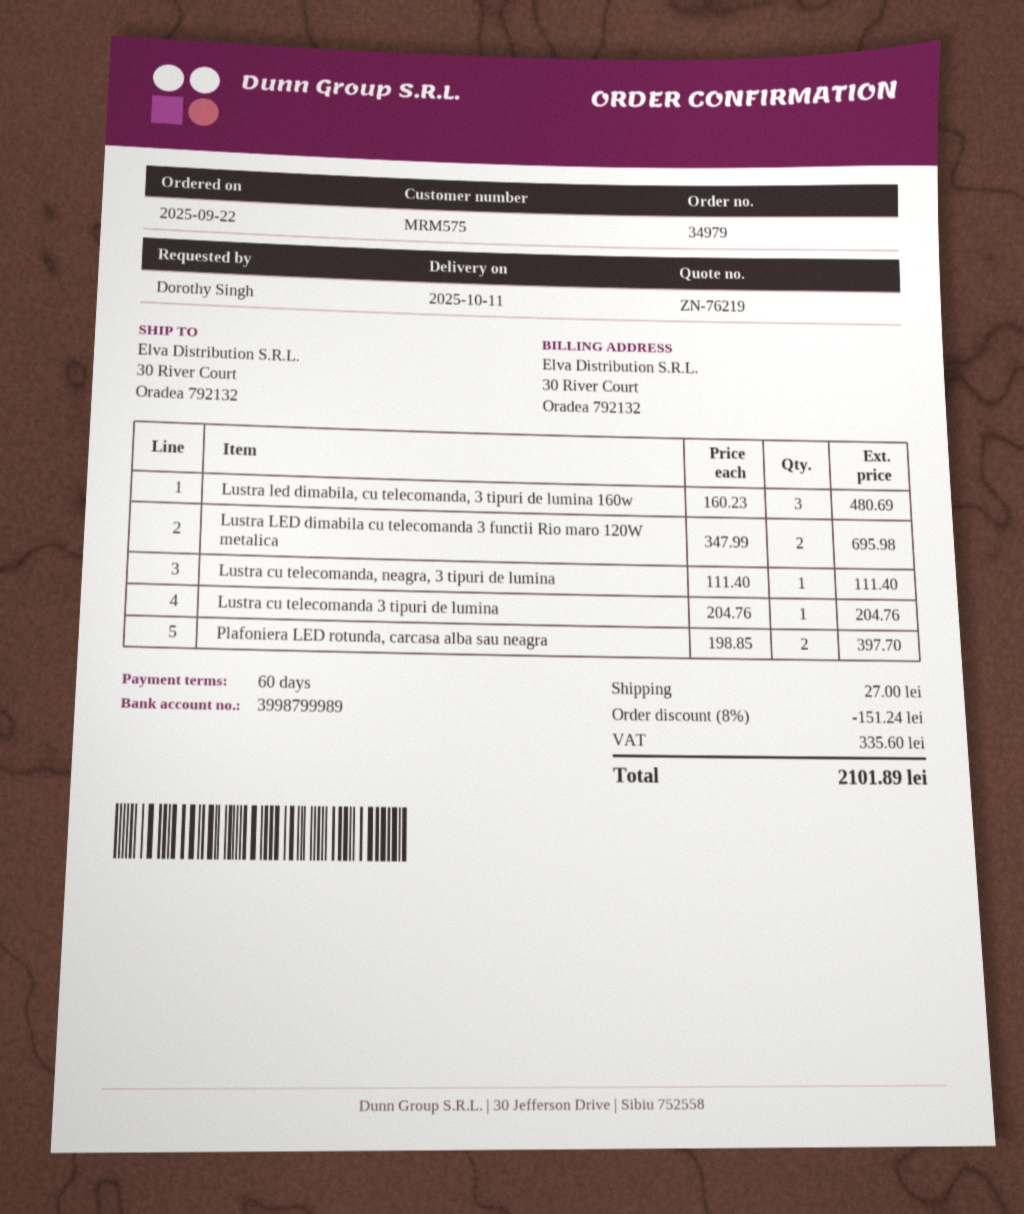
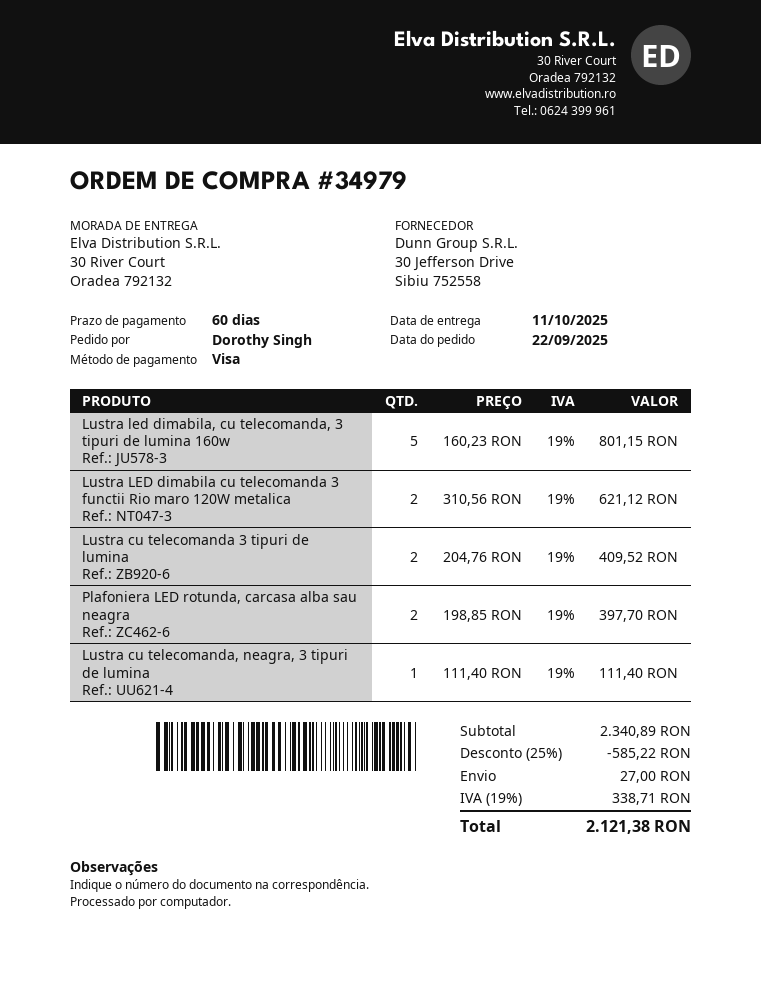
Lustra led dimabila, cu telecomanda, 3 tipuri de lumina 160w: 3 x 160.23 = 480.69 -> 5 x 160.23 = 801.15
Lustra LED dimabila cu telecomanda 3 functii Rio maro 120W metalica: 2 x 347.99 = 695.98 -> 2 x 310.56 = 621.12
Lustra cu telecomanda 3 tipuri de lumina: 1 x 204.76 = 204.76 -> 2 x 204.76 = 409.52
discount: 8% = 151.24 -> 25% = 585.22
tax: 335.60 -> 338.71
total: 2101.89 -> 2121.38

